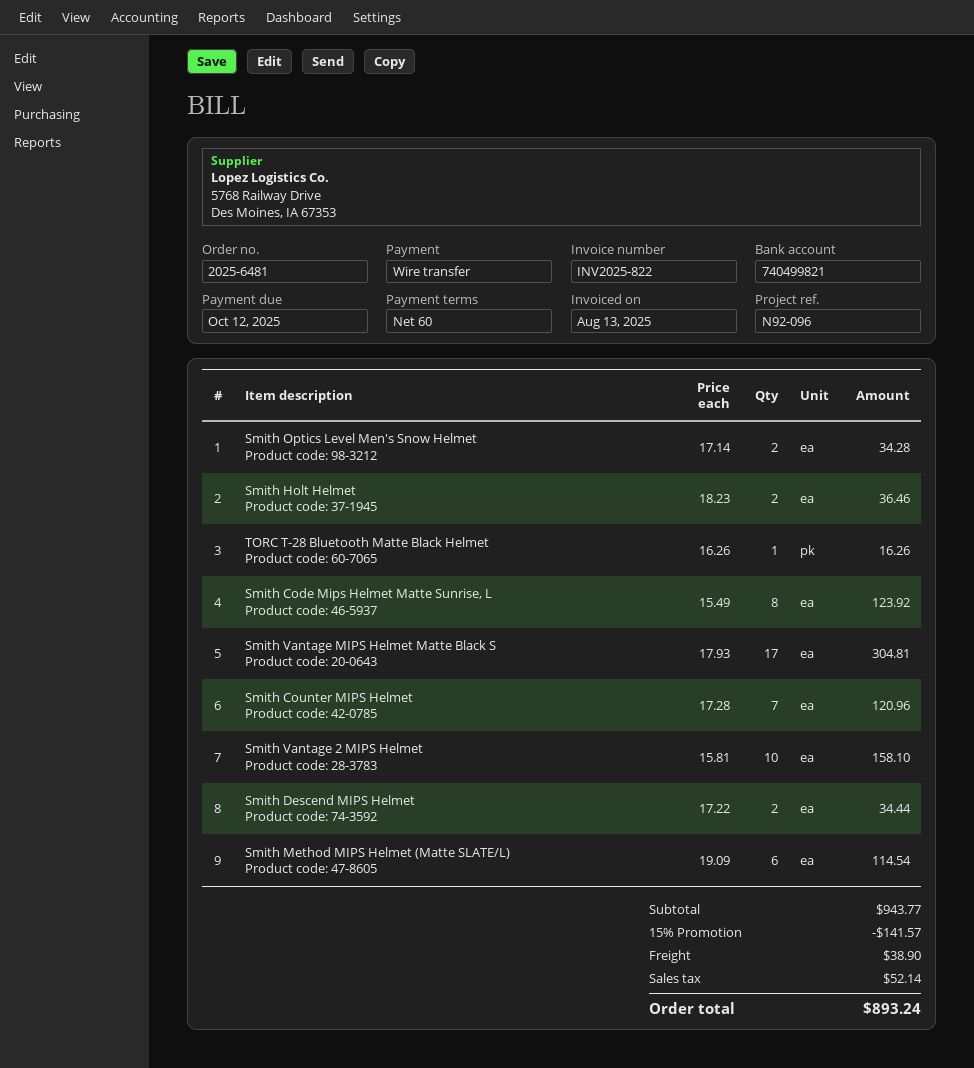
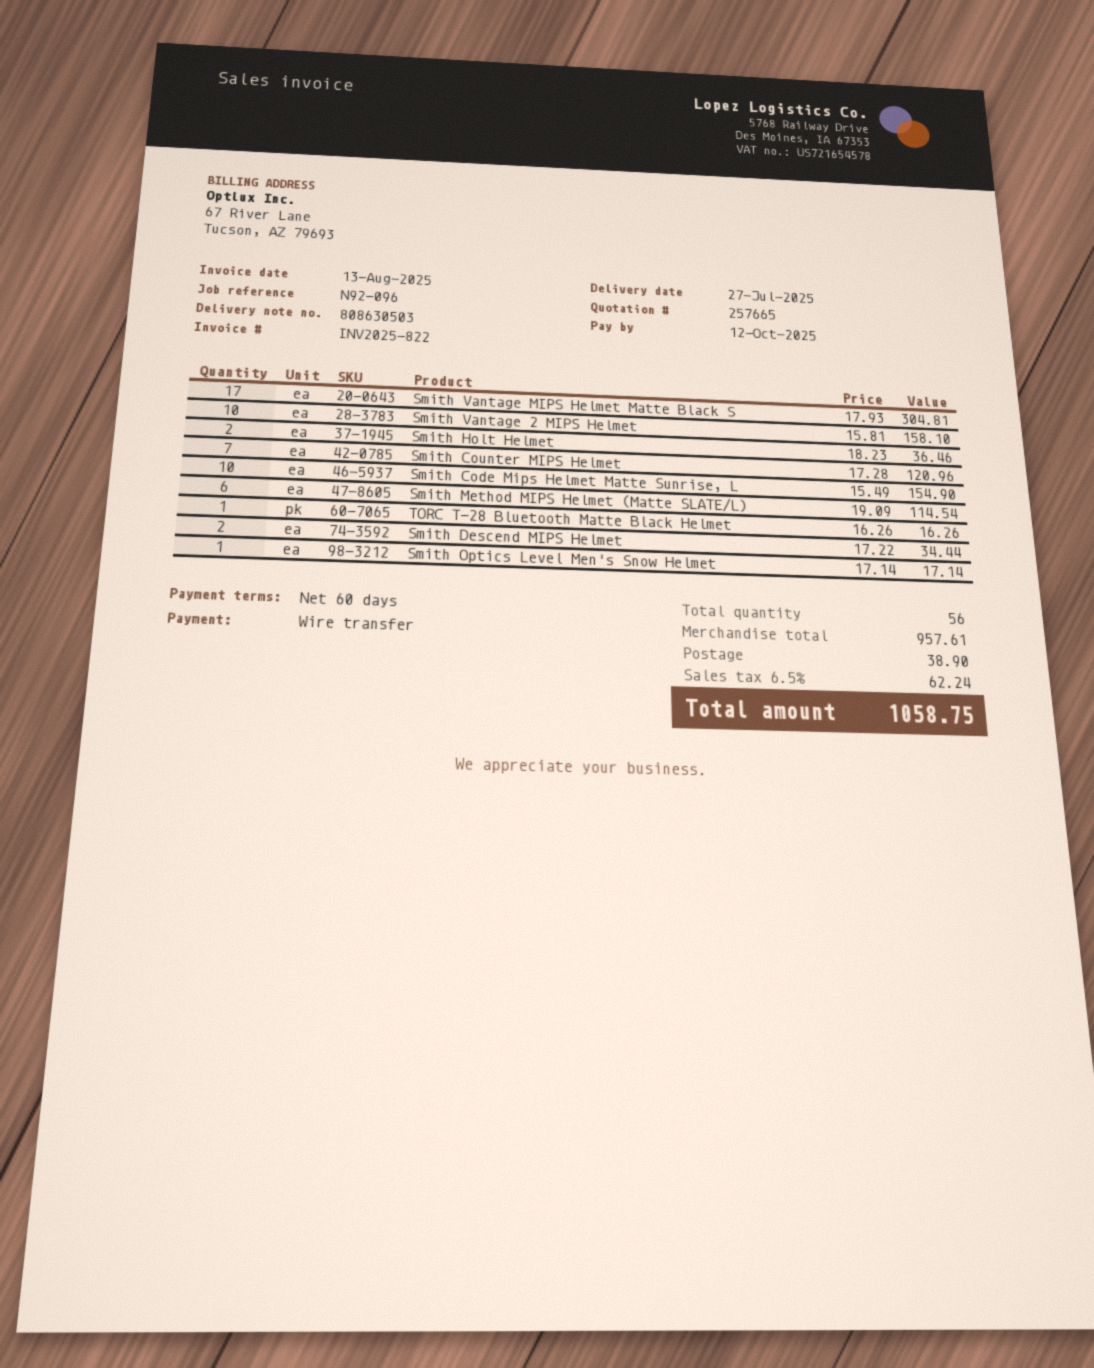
Smith Optics Level Men's Snow Helmet: 2 x 17.14 = 34.28 -> 1 x 17.14 = 17.14
Smith Code Mips Helmet Matte Sunrise, L: 8 x 15.49 = 123.92 -> 10 x 15.49 = 154.90
subtotal: 943.77 -> 957.61
discount: 15% = 141.57 -> none
tax: 52.14 -> 62.24
total: 893.24 -> 1058.75

